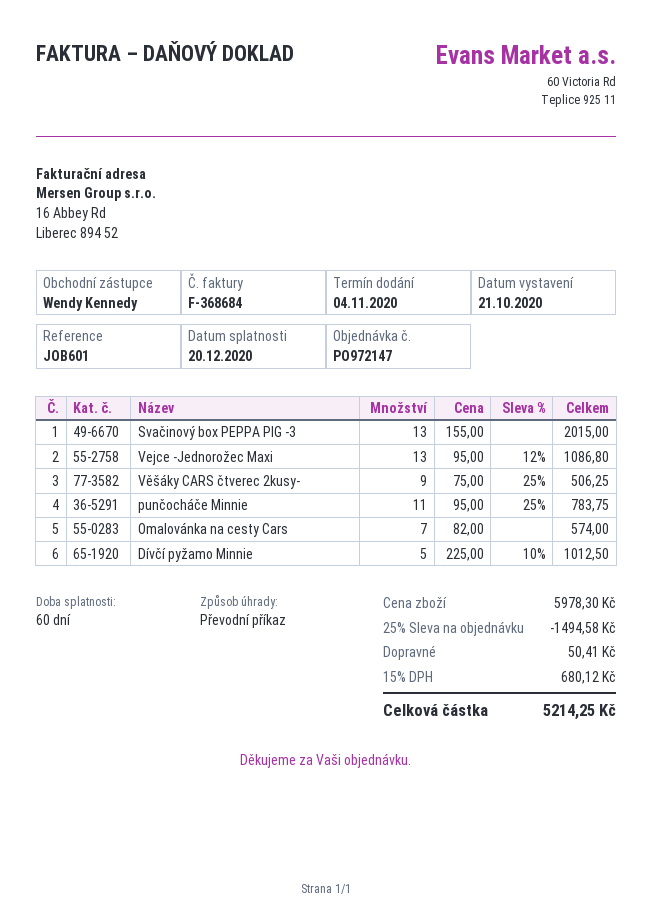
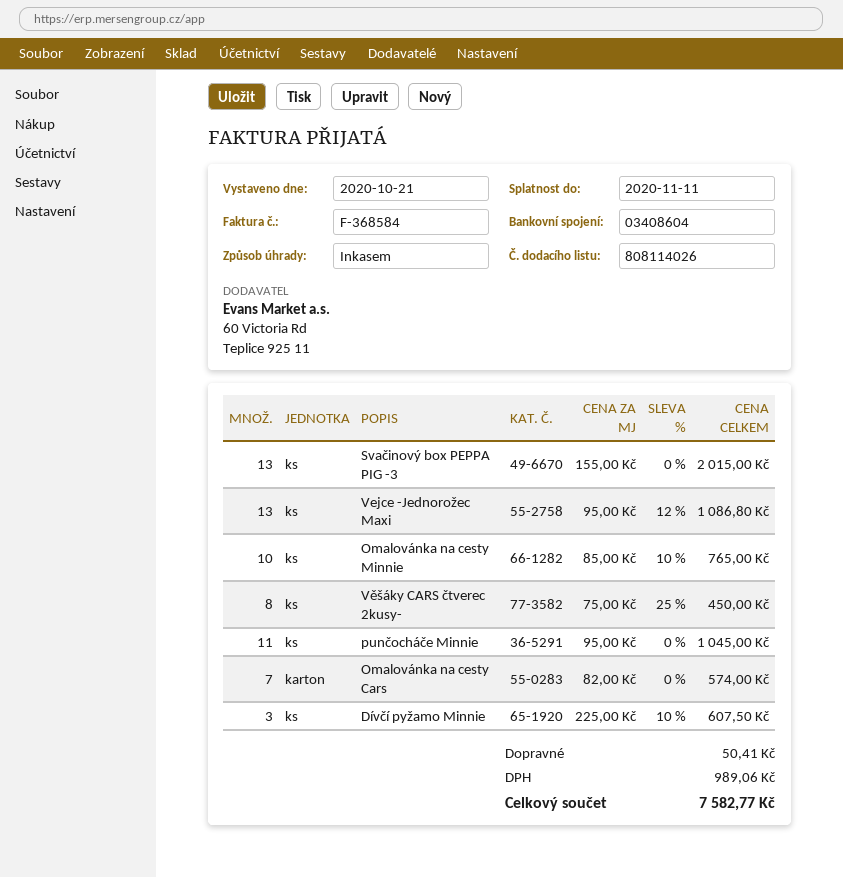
invoice number: F-368684 -> F-368584
due date: 2020-12-20 -> 2020-11-11
payment method: bank transfer -> direct debit
Věšáky CARS čtverec 2kusy-: 9 x 75.00 - 25% = 506.25 -> 8 x 75.00 - 25% = 450.00
punčocháče Minnie: 11 x 95.00 - 25% = 783.75 -> 11 x 95.00 = 1045.00
Dívčí pyžamo Minnie: 5 x 225.00 - 10% = 1012.50 -> 3 x 225.00 - 10% = 607.50
Omalovánka na cesty Minnie: none -> 10 x 85.00 - 10% = 765.00
discount: 25% = 1494.58 -> none
tax: 680.12 -> 989.06
total: 5214.25 -> 7582.77

